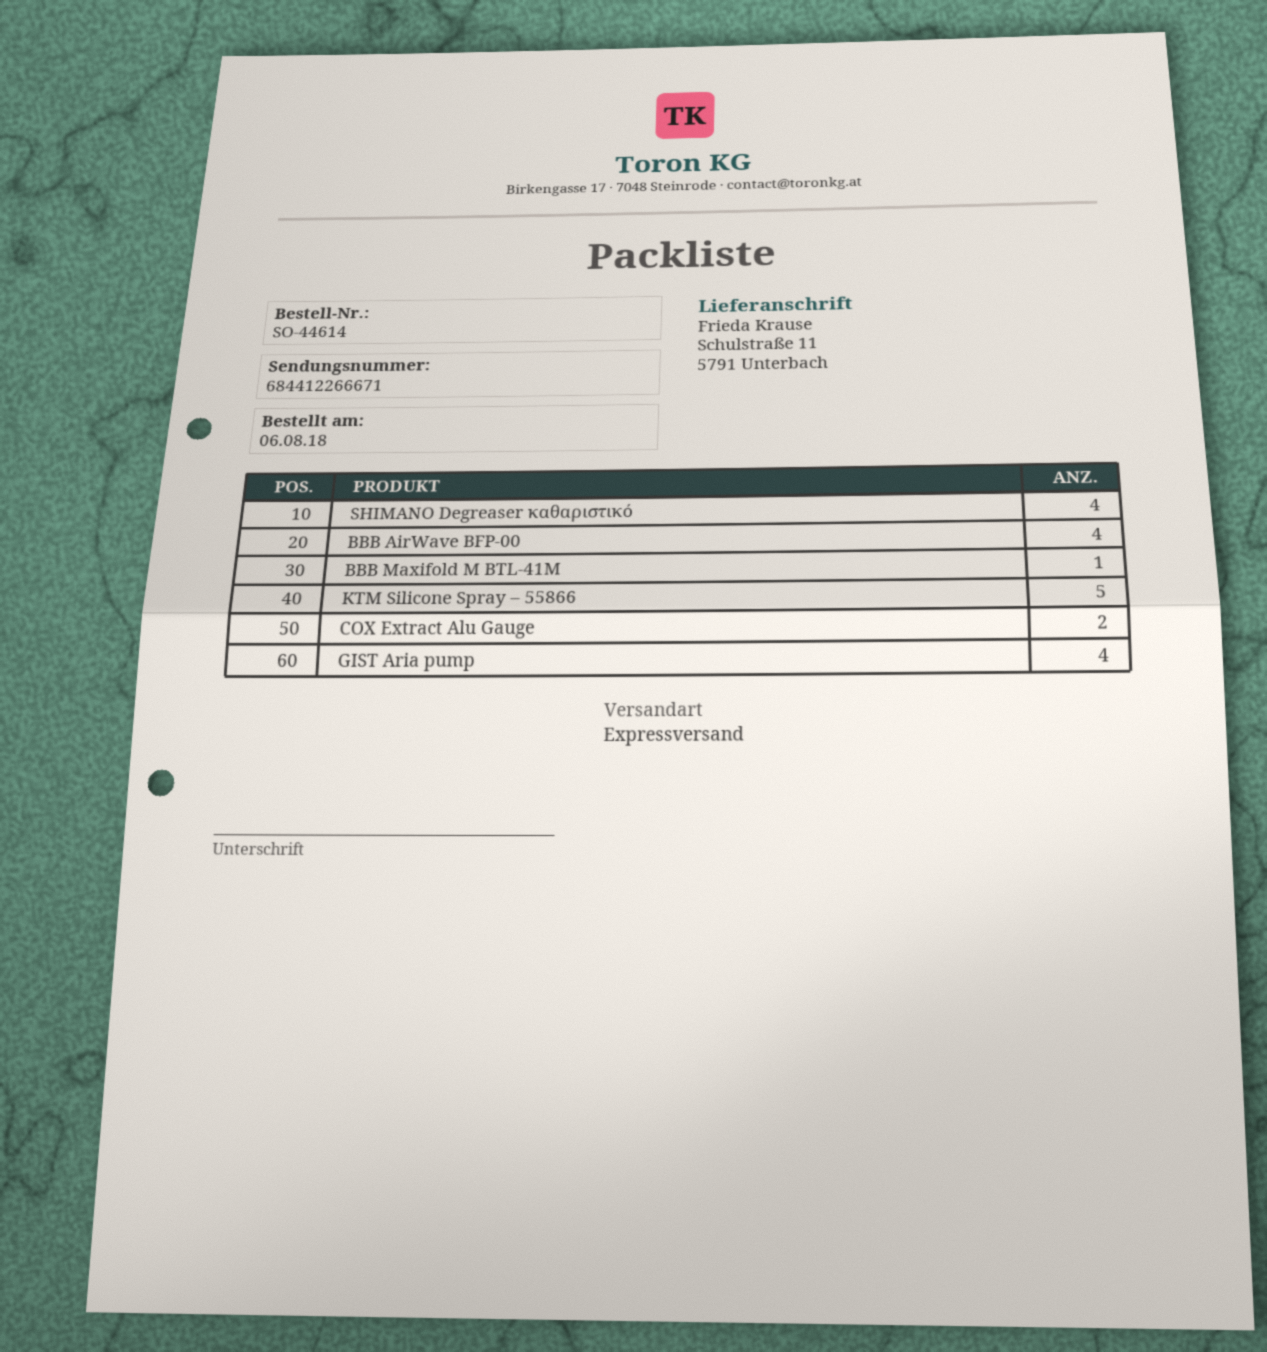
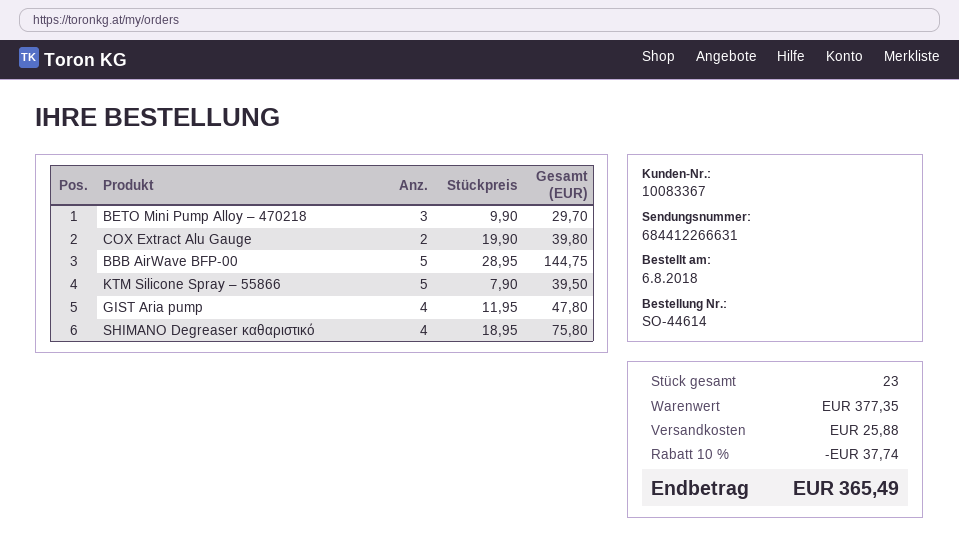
tracking number: 684412266671 -> 684412266631
BBB AirWave BFP-00: 4 -> 5
BBB Maxifold M BTL-41M: 1 -> none
BETO Mini Pump Alloy – 470218: none -> 3

